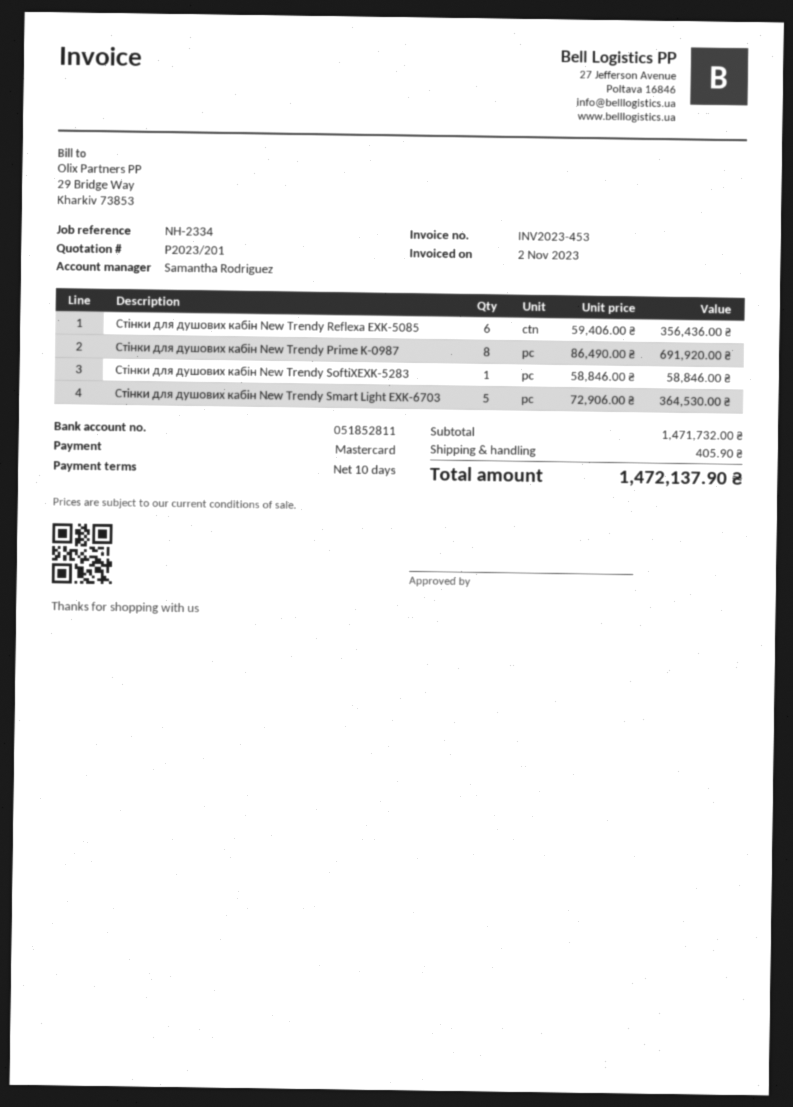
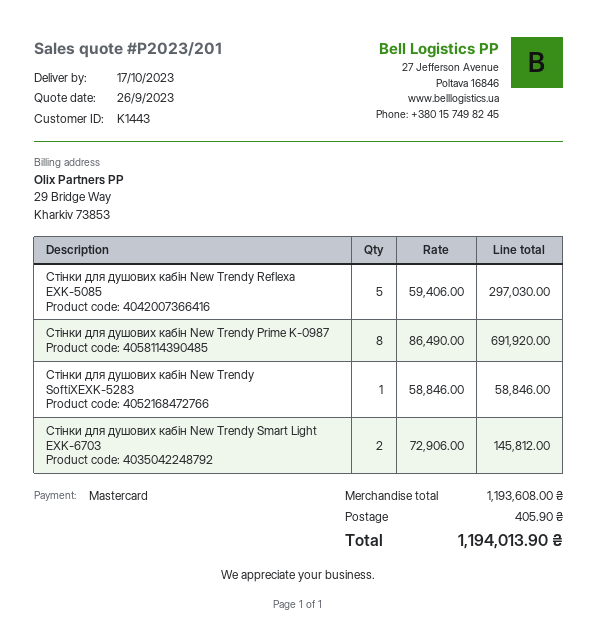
Стінки для душових кабін New Trendy Reflexa EXK-5085: 6 x 59406.00 = 356436.00 -> 5 x 59406.00 = 297030.00
Стінки для душових кабін New Trendy Smart Light EXK-6703: 5 x 72906.00 = 364530.00 -> 2 x 72906.00 = 145812.00
subtotal: 1471732.00 -> 1193608.00
total: 1472137.90 -> 1194013.90

